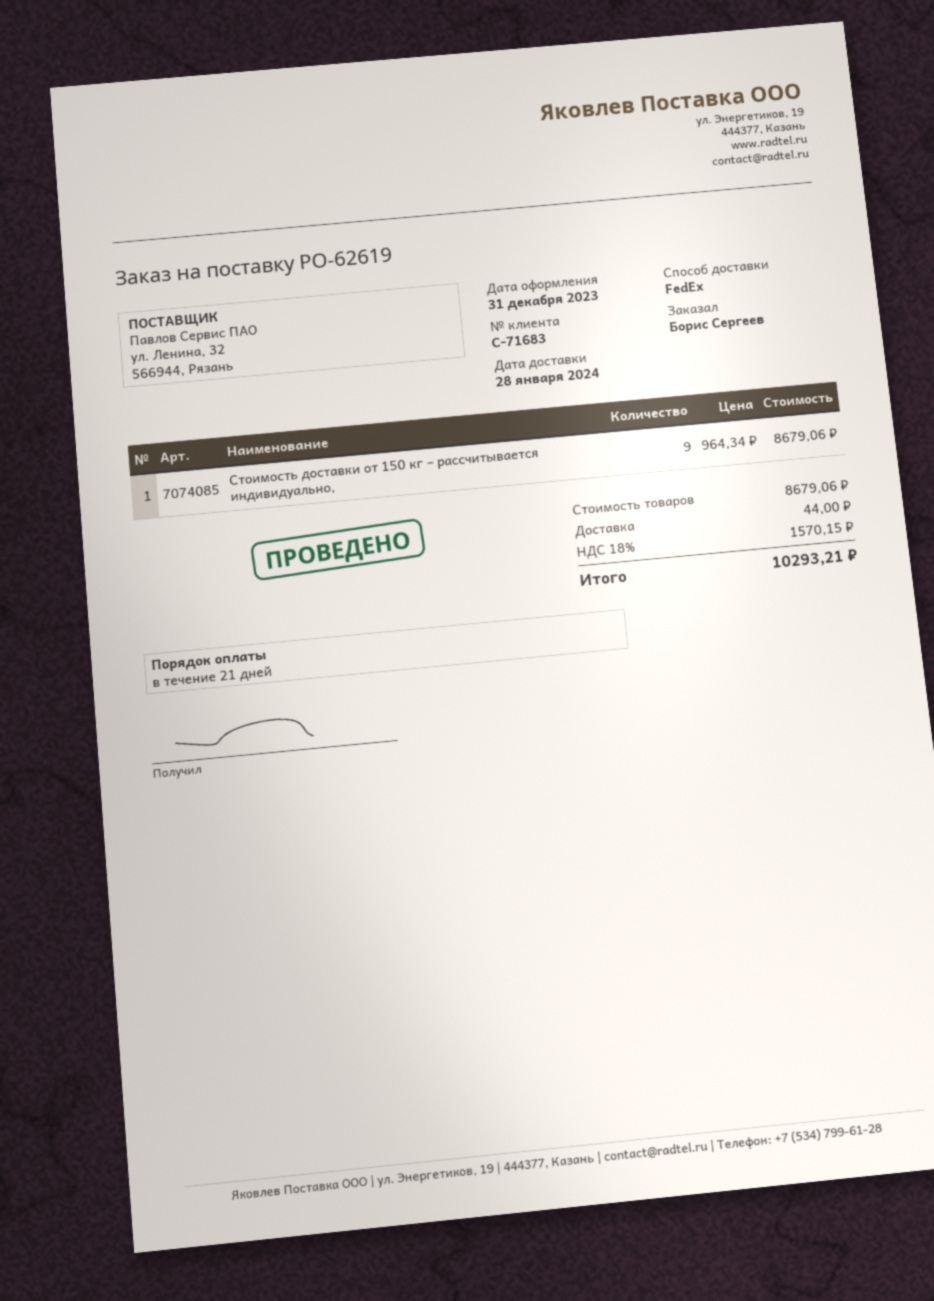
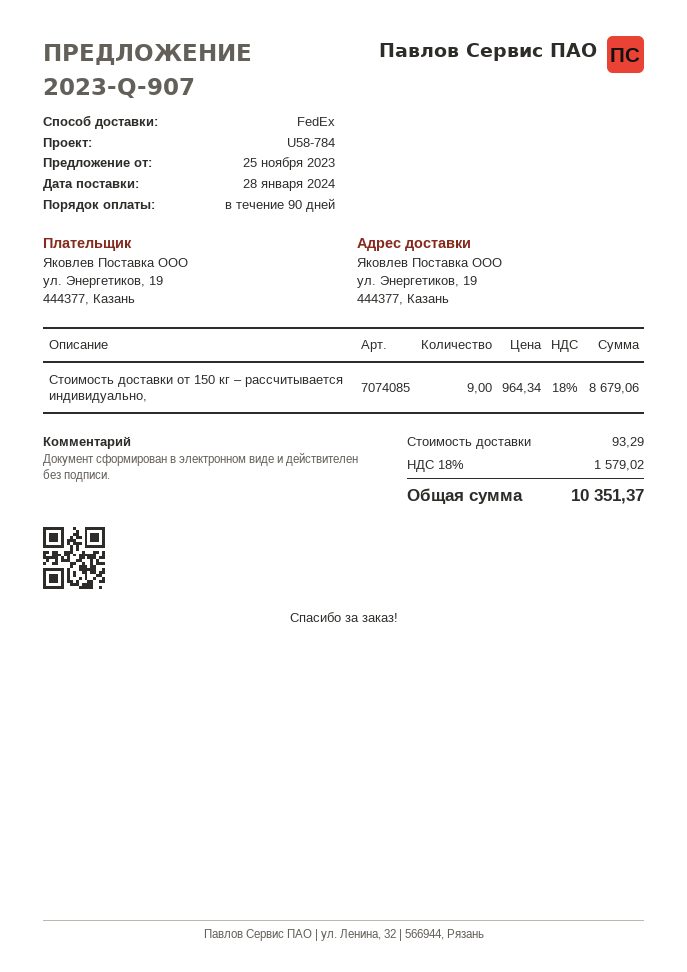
payment terms: 21 days -> 90 days
shipping: 44.00 -> 93.29
tax: 18% = 1570.15 -> 18% = 1579.02
total: 10293.21 -> 10351.37

